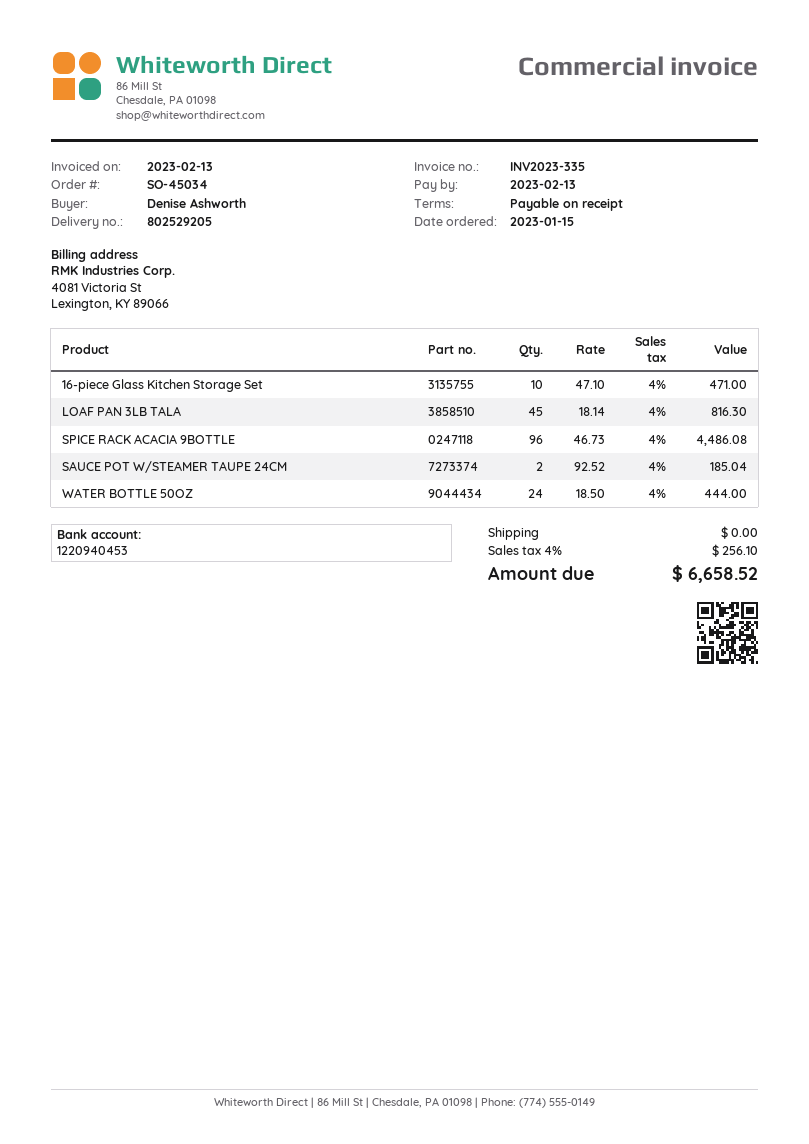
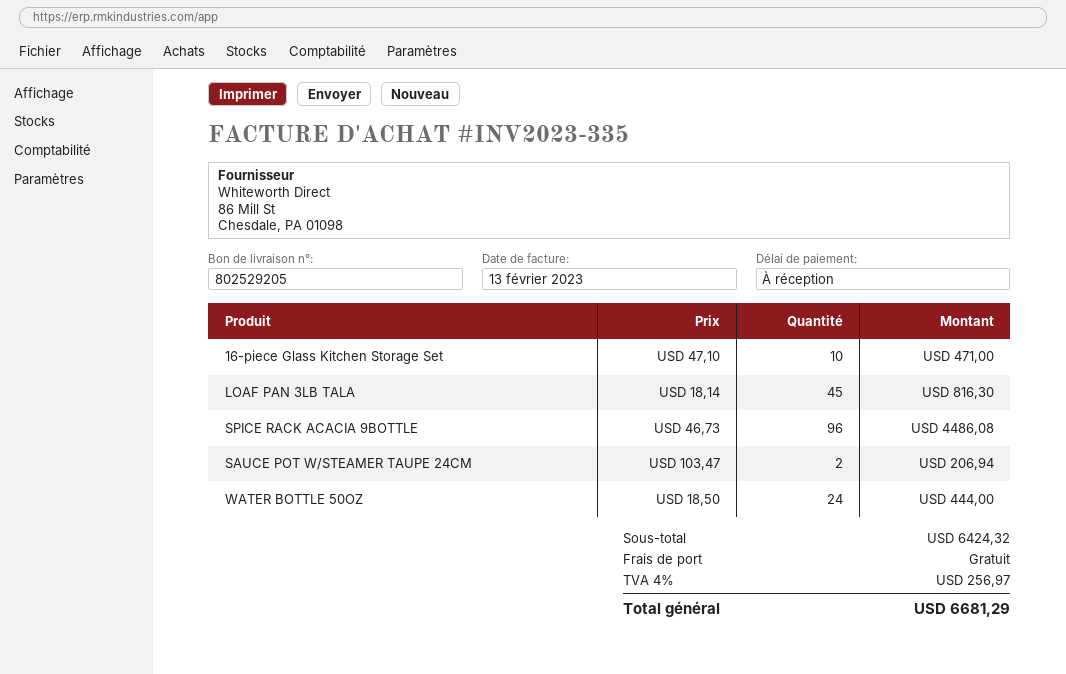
SAUCE POT W/STEAMER TAUPE 24CM: 2 x 92.52 = 185.04 -> 2 x 103.47 = 206.94
tax: 4% = 256.10 -> 4% = 256.97
total: 6658.52 -> 6681.29

